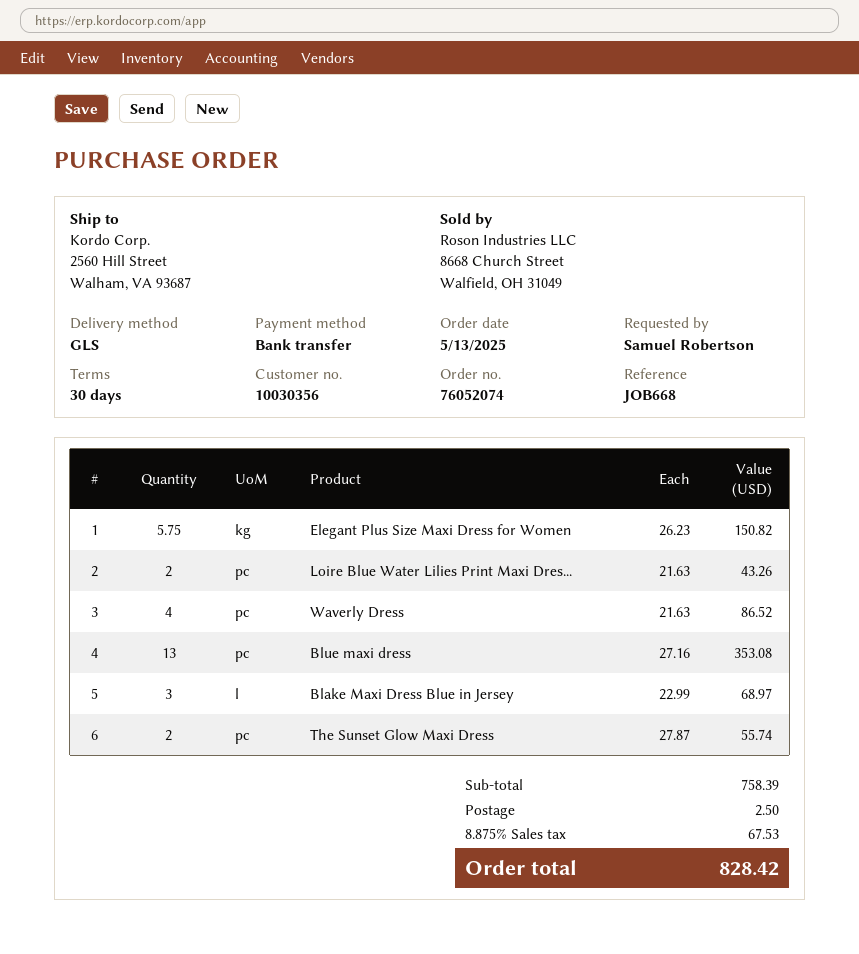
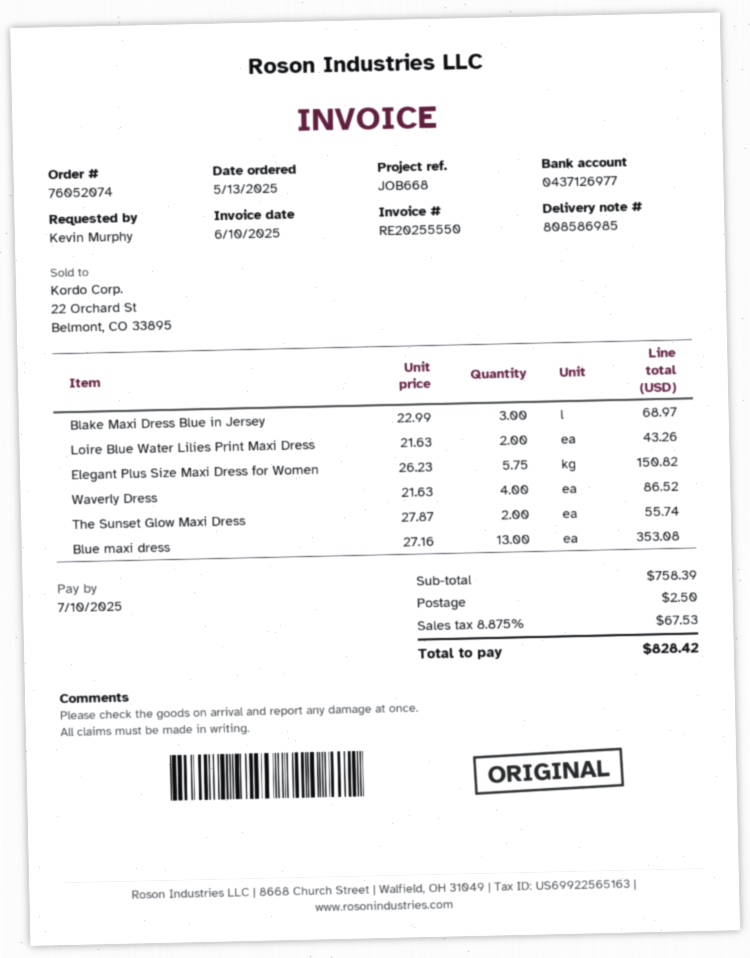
ordered by: Samuel Robertson -> Kevin Murphy

